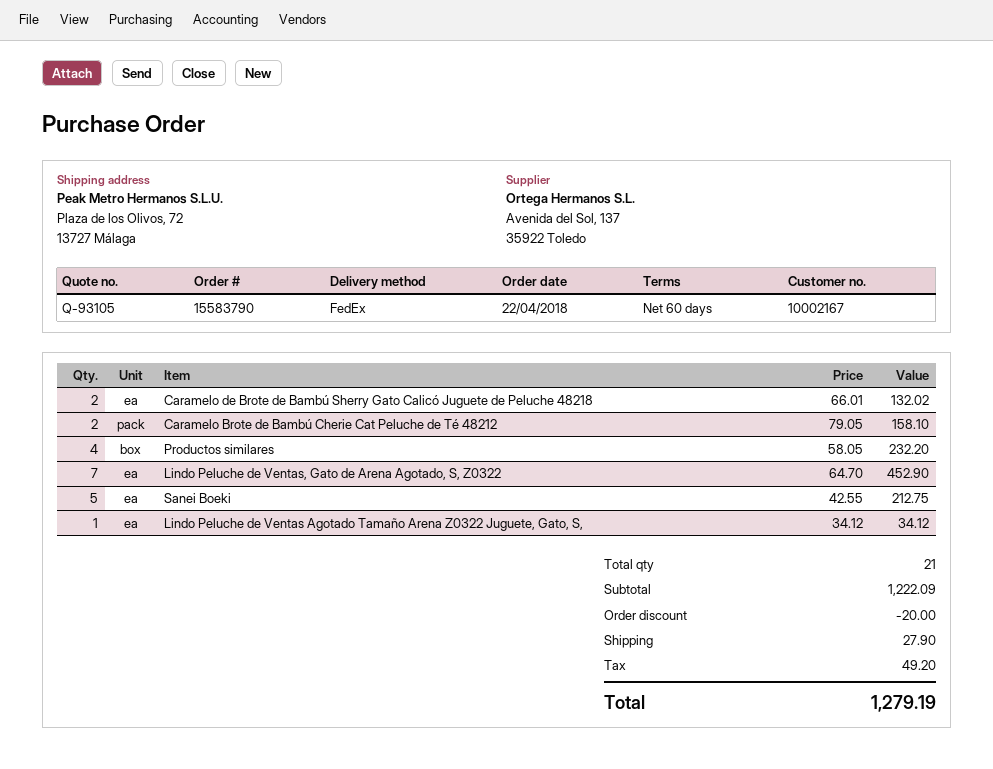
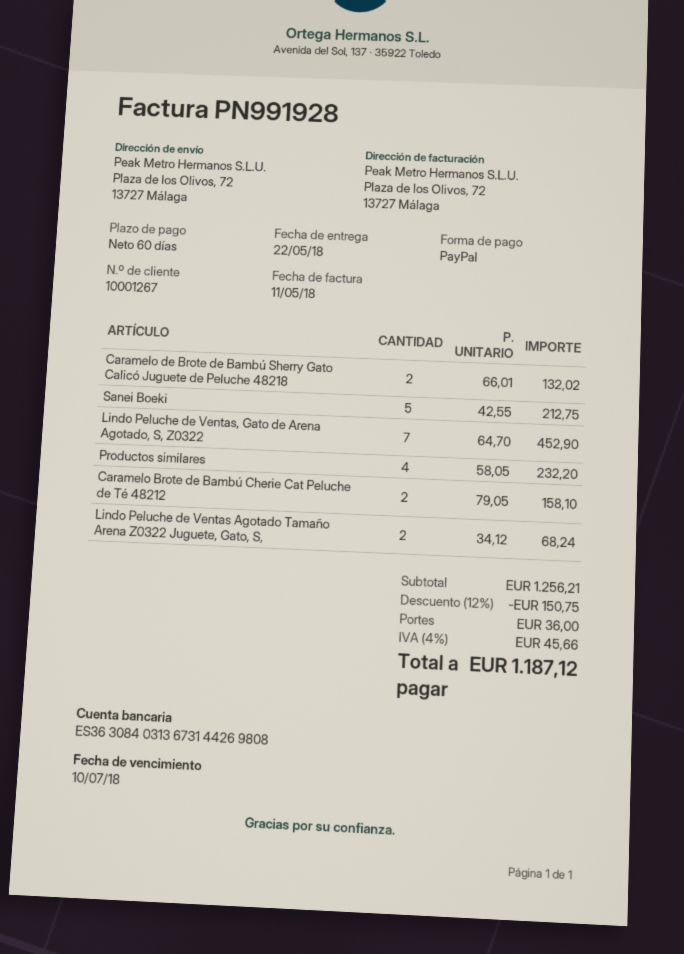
customer number: 10002167 -> 10001267
Lindo Peluche de Ventas Agotado Tamaño Arena Z0322 Juguete, Gato, S,: 1 x 34.12 = 34.12 -> 2 x 34.12 = 68.24
subtotal: 1222.09 -> 1256.21
discount: 20.00 -> 150.75
shipping: 27.90 -> 36.00
tax: 49.20 -> 45.66
total: 1279.19 -> 1187.12

